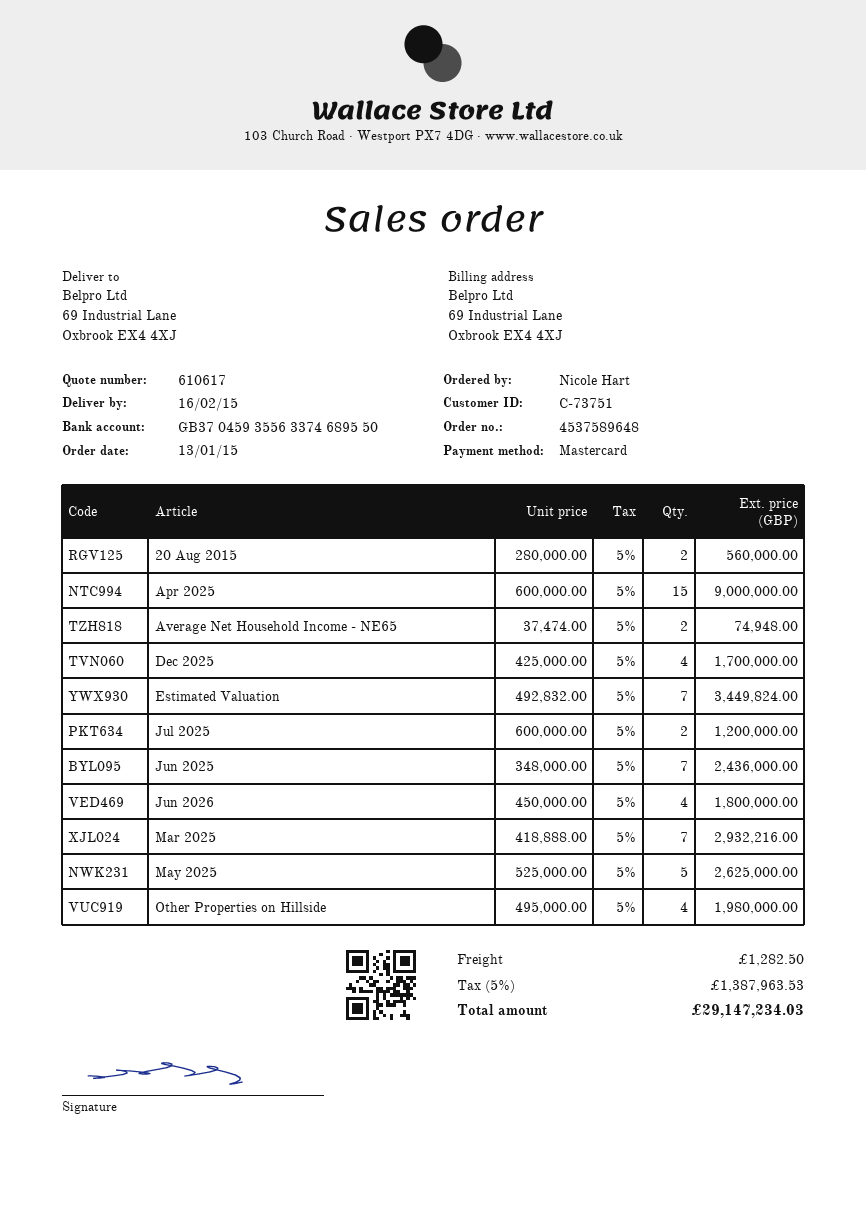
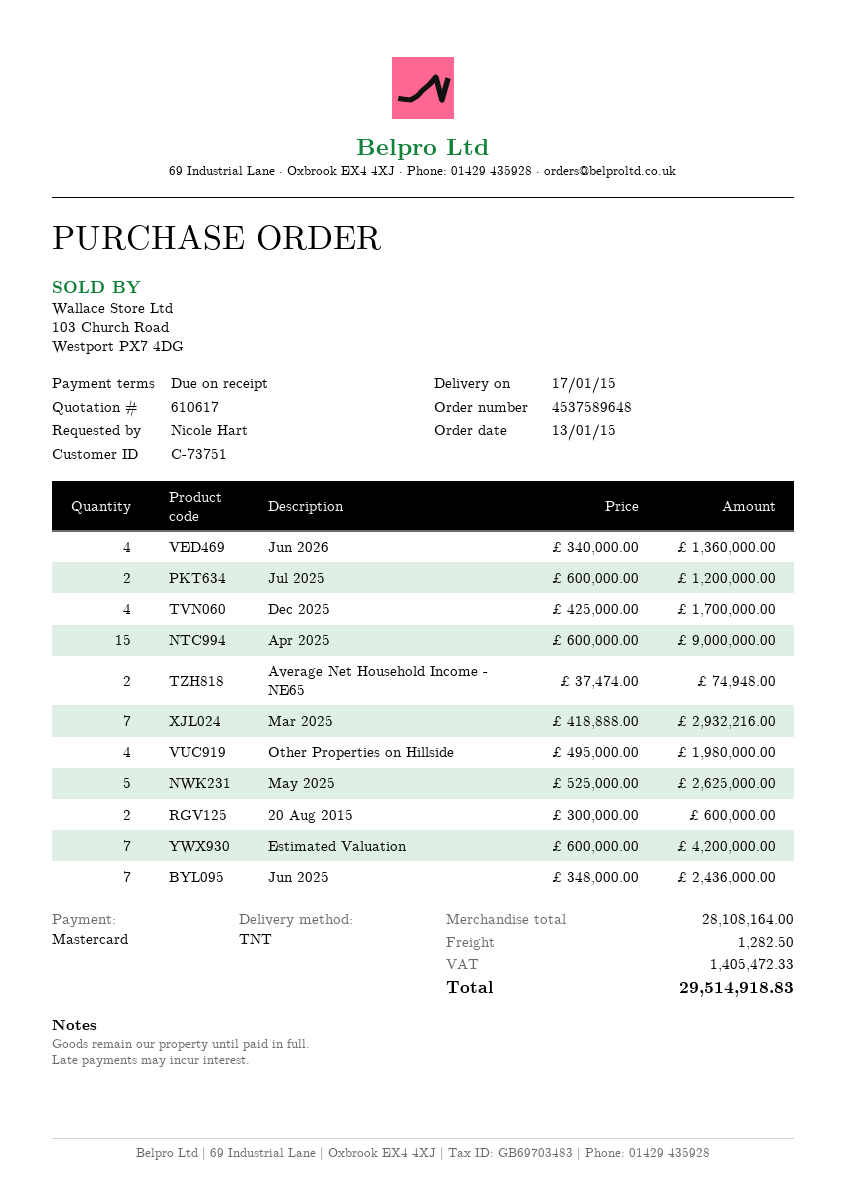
delivery date: 2015-02-16 -> 2015-01-17
20 Aug 2015: 2 x 280000.00 = 560000.00 -> 2 x 300000.00 = 600000.00
Estimated Valuation: 7 x 492832.00 = 3449824.00 -> 7 x 600000.00 = 4200000.00
Jun 2026: 4 x 450000.00 = 1800000.00 -> 4 x 340000.00 = 1360000.00
tax: 1387963.53 -> 1405472.33
total: 29147234.03 -> 29514918.83

